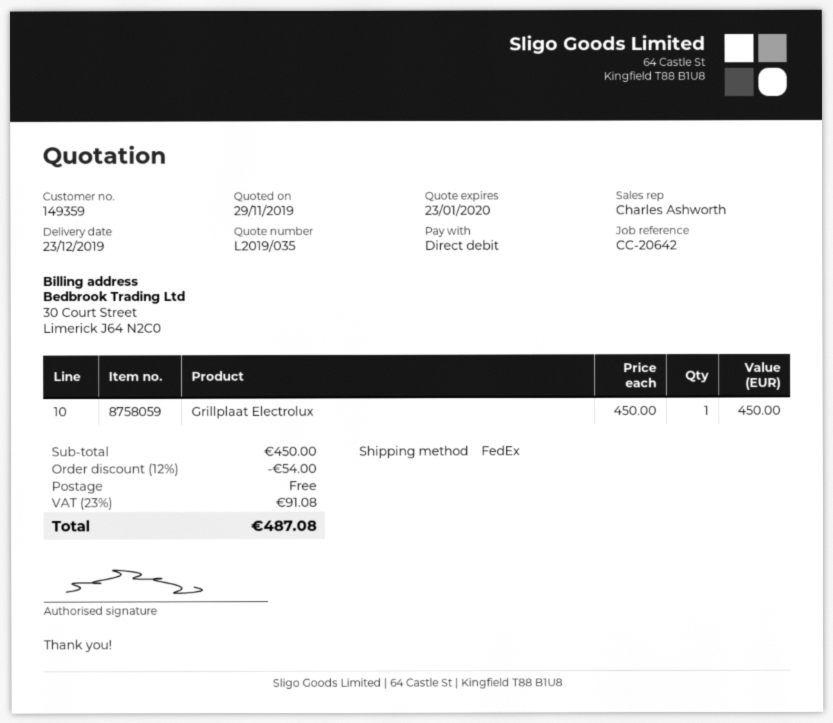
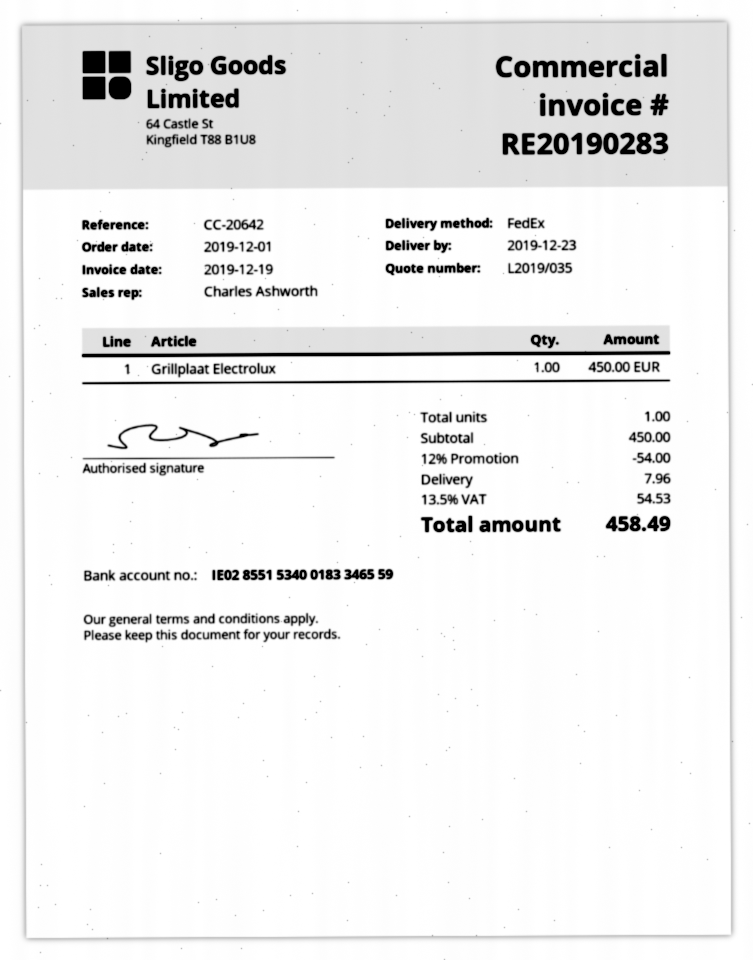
shipping: 0.00 -> 7.96
tax: 23% = 91.08 -> 13.5% = 54.53
total: 487.08 -> 458.49

